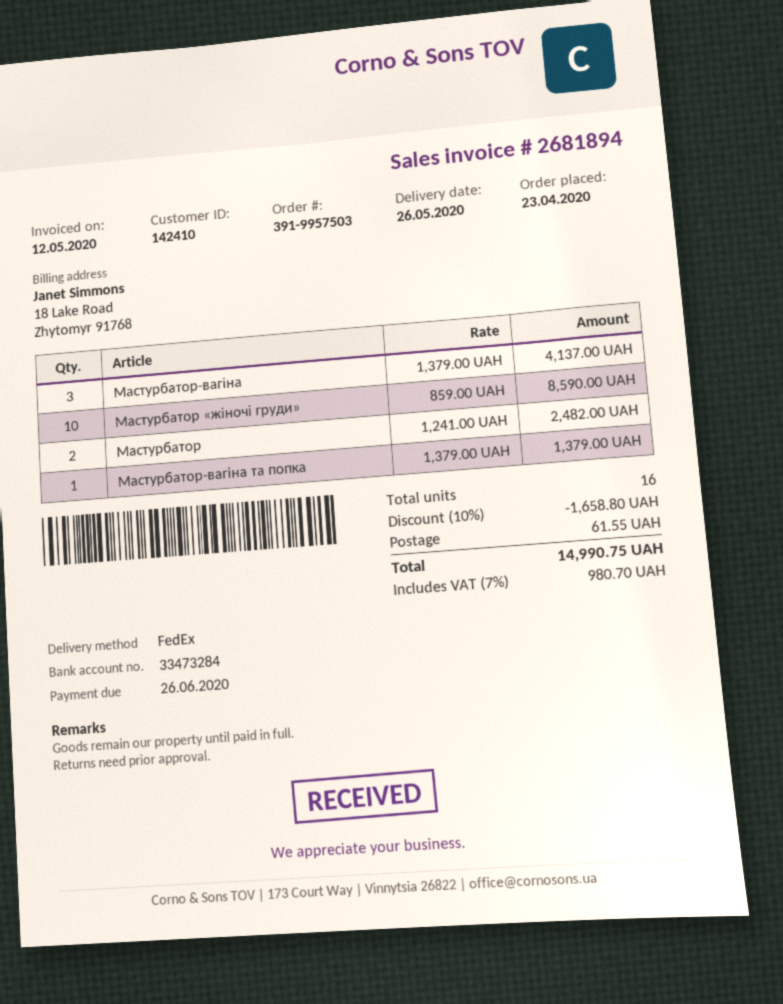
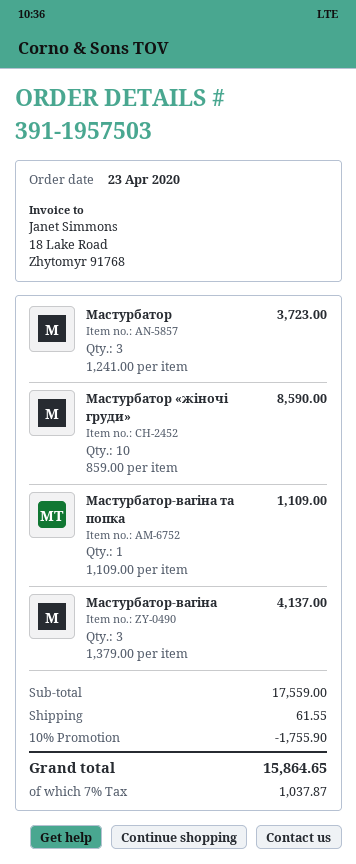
order number: 391-9957503 -> 391-1957503
Мастурбатор: 2 x 1241.00 = 2482.00 -> 3 x 1241.00 = 3723.00
Мастурбатор-вагіна та попка: 1 x 1379.00 = 1379.00 -> 1 x 1109.00 = 1109.00
discount: 10% = 1658.80 -> 10% = 1755.90
tax: 7% = 980.70 -> 7% = 1037.87
total: 14990.75 -> 15864.65

